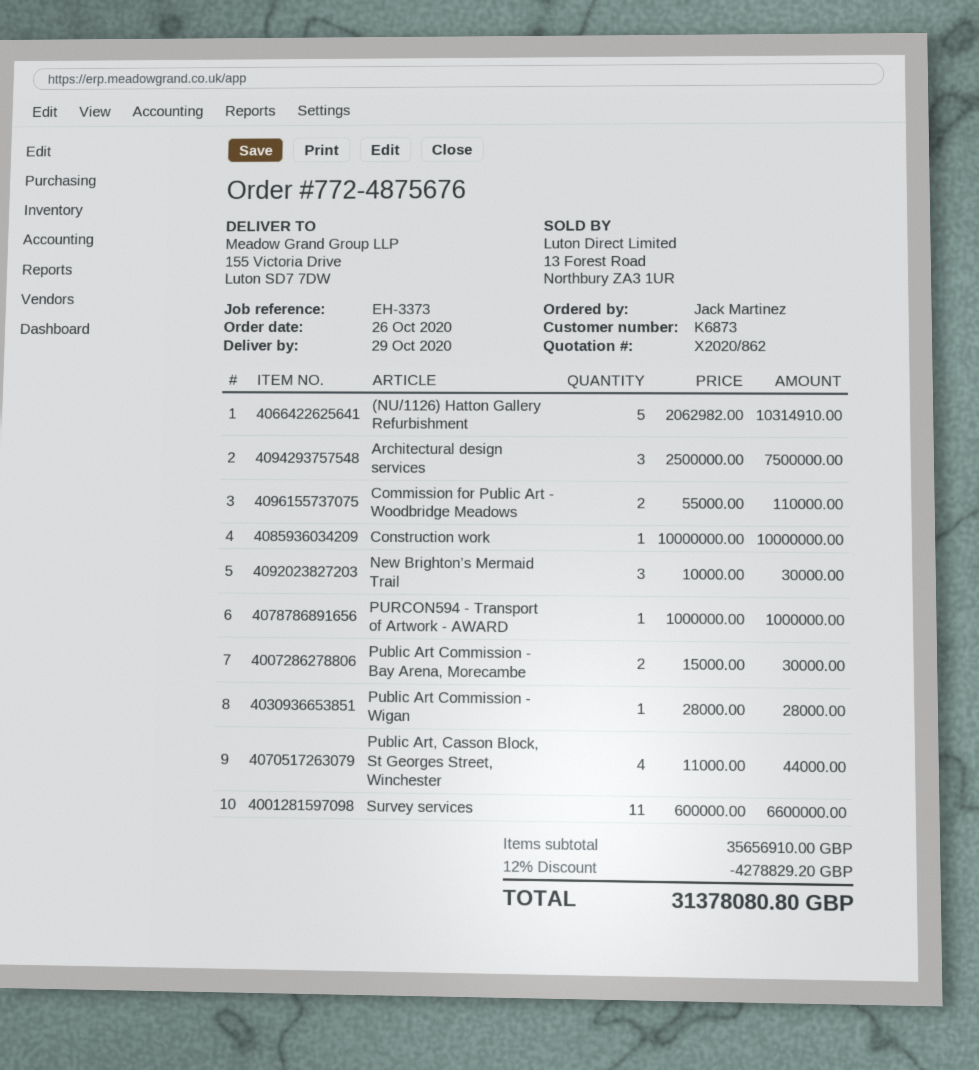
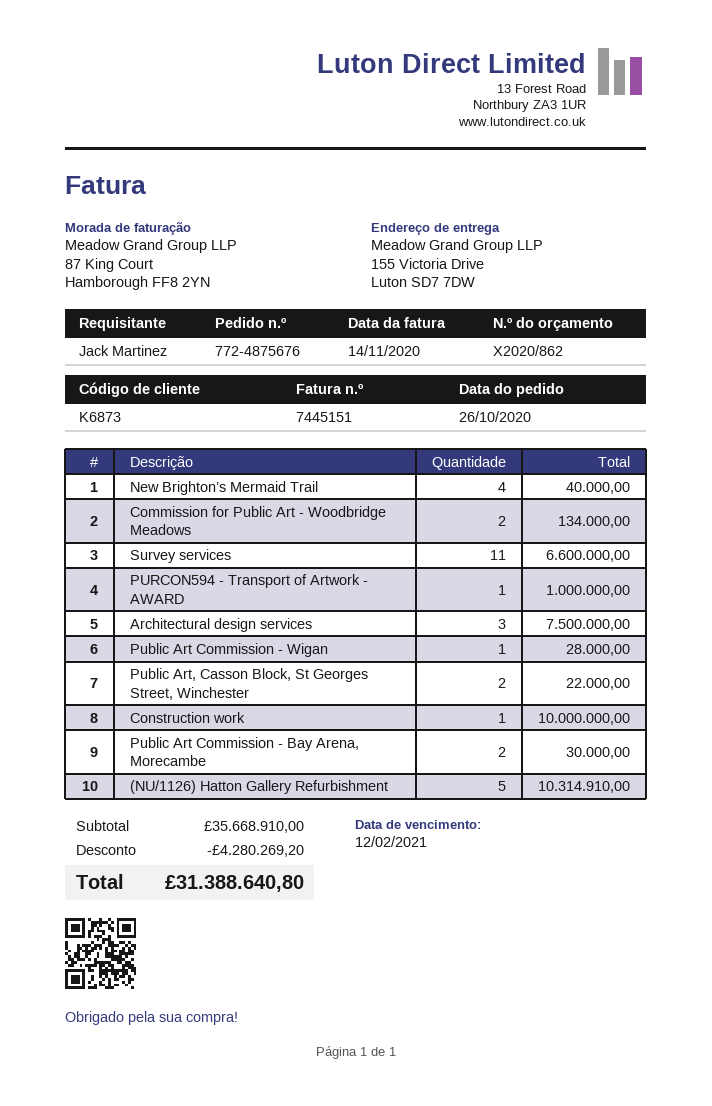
Commission for Public Art - Woodbridge Meadows: 2 for 110000.00 -> 2 for 134000.00
New Brighton’s Mermaid Trail: 3 for 30000.00 -> 4 for 40000.00
Public Art, Casson Block, St Georges Street, Winchester: 4 for 44000.00 -> 2 for 22000.00
subtotal: 35656910.00 -> 35668910.00
discount: 4278829.20 -> 4280269.20
total: 31378080.80 -> 31388640.80

